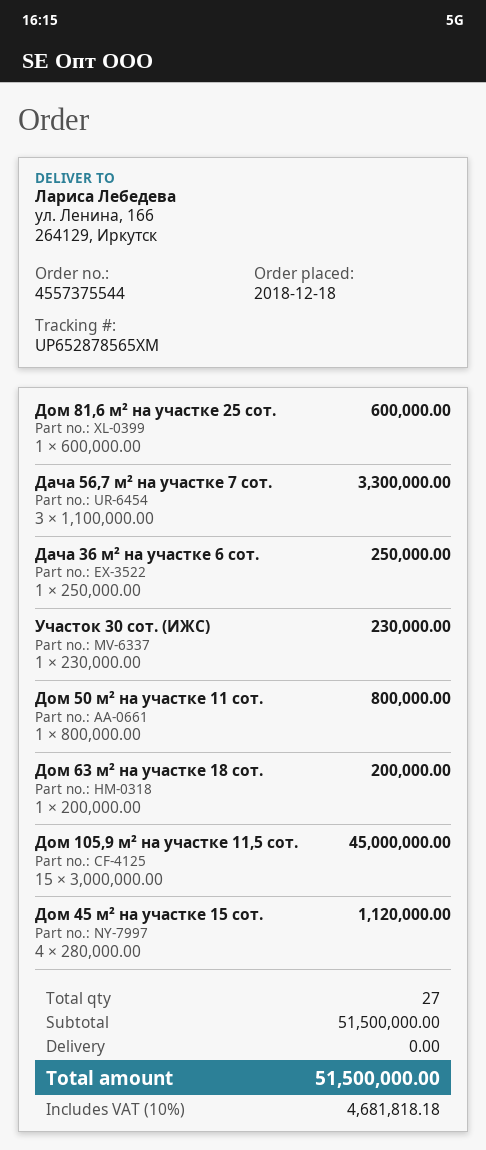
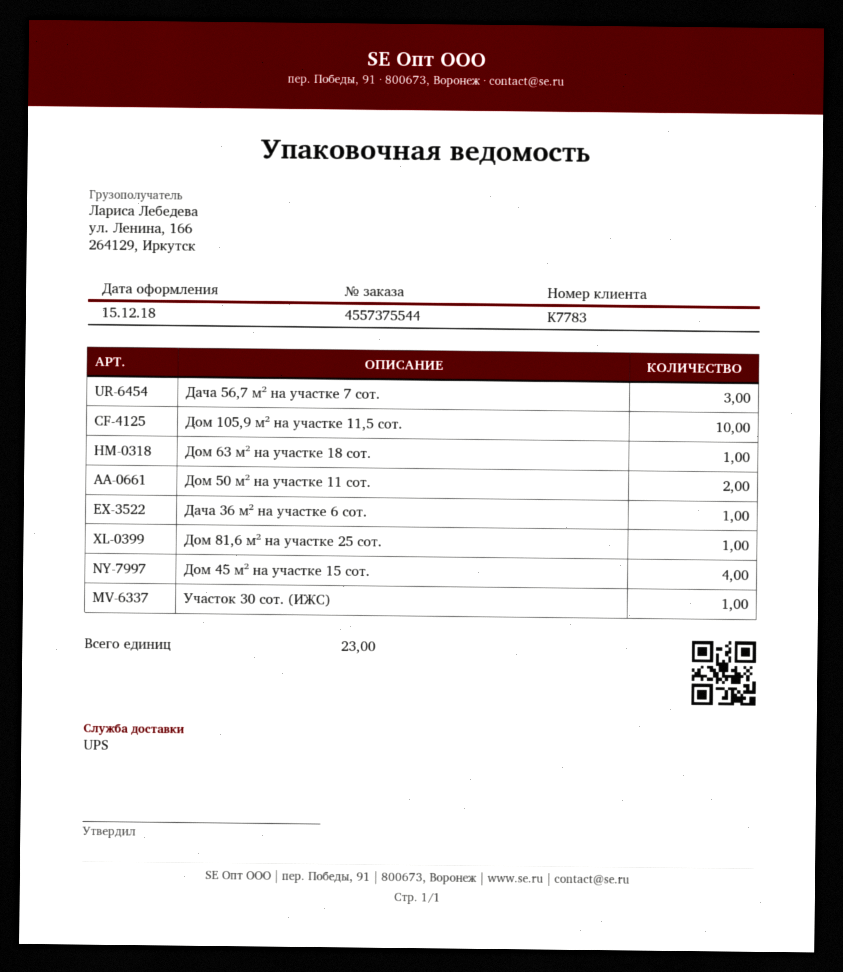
order date: 2018-12-18 -> 2018-12-15
Дом 50 м² на участке 11 сот.: 1 -> 2
Дом 105,9 м² на участке 11,5 сот.: 15 -> 10
total quantity: 27 -> 23

